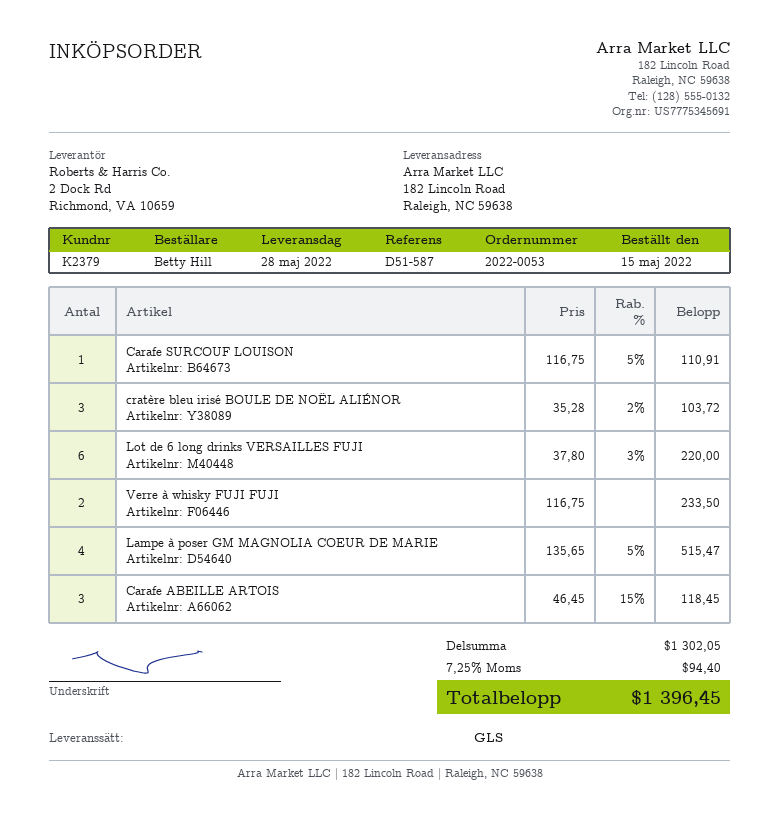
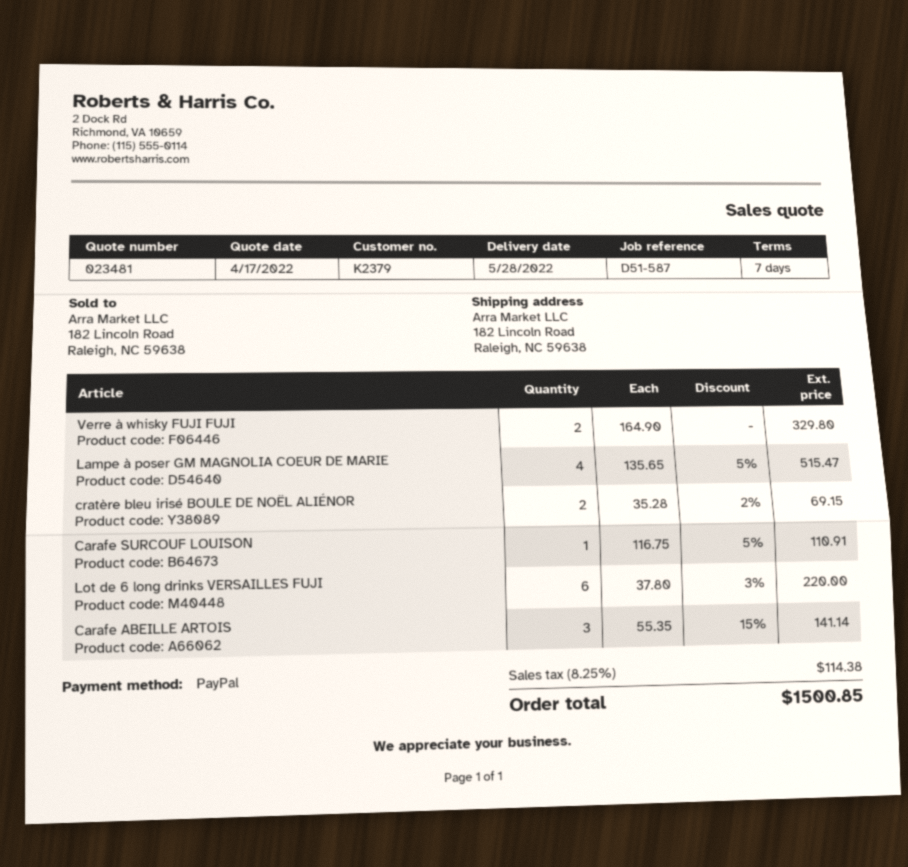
cratère bleu irisé BOULE DE NOËL ALIÉNOR: 3 x 35.28 - 2% = 103.72 -> 2 x 35.28 - 2% = 69.15
Verre à whisky FUJI FUJI: 2 x 116.75 = 233.50 -> 2 x 164.90 = 329.80
Carafe ABEILLE ARTOIS: 3 x 46.45 - 15% = 118.45 -> 3 x 55.35 - 15% = 141.14
tax: 7.25% = 94.40 -> 8.25% = 114.38
total: 1396.45 -> 1500.85

